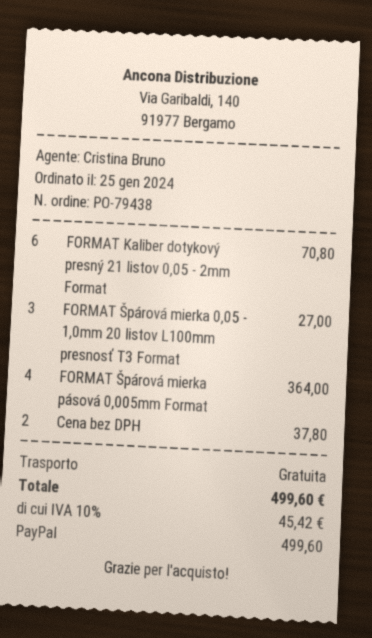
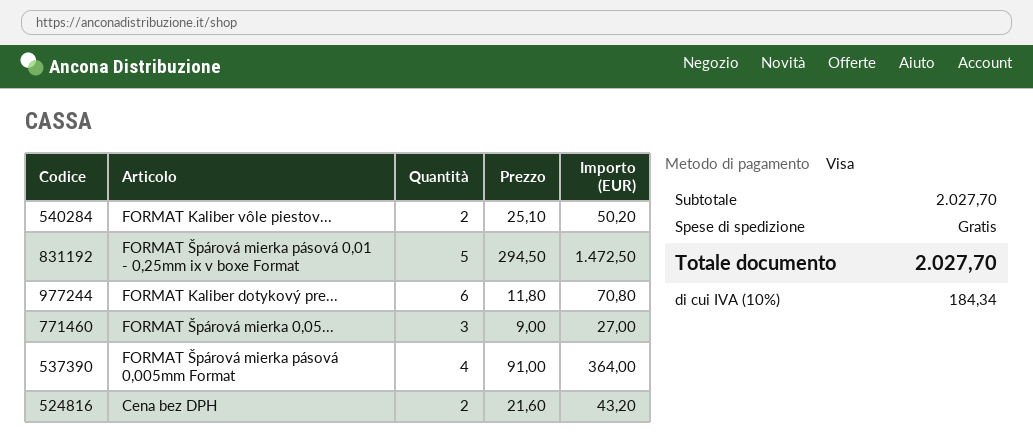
payment method: PayPal -> Visa
Cena bez DPH: 2 for 37.80 -> 2 for 43.20
FORMAT Kaliber vôle piestov...: none -> 2 for 50.20
FORMAT Špárová mierka pásová 0,01 - 0,25mm ix v boxe Format: none -> 5 for 1472.50
tax: 10% = 45.42 -> 10% = 184.34
total: 499.60 -> 2027.70

